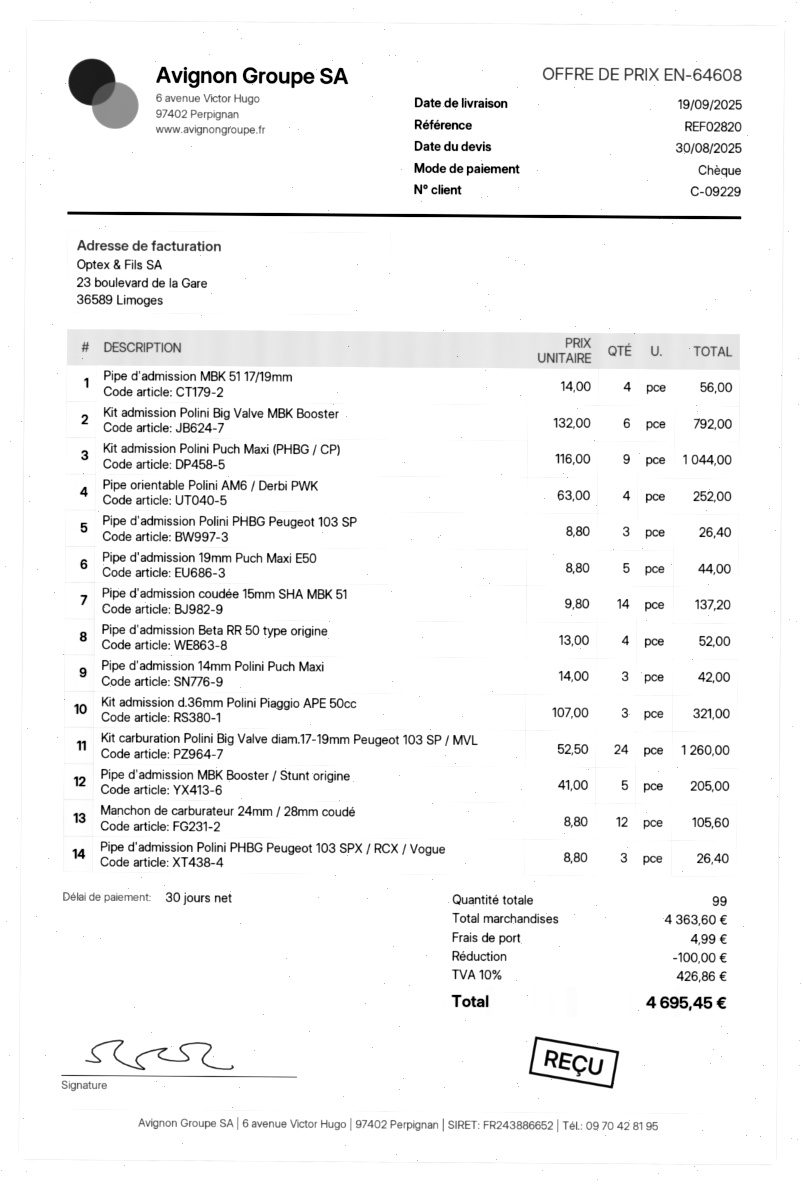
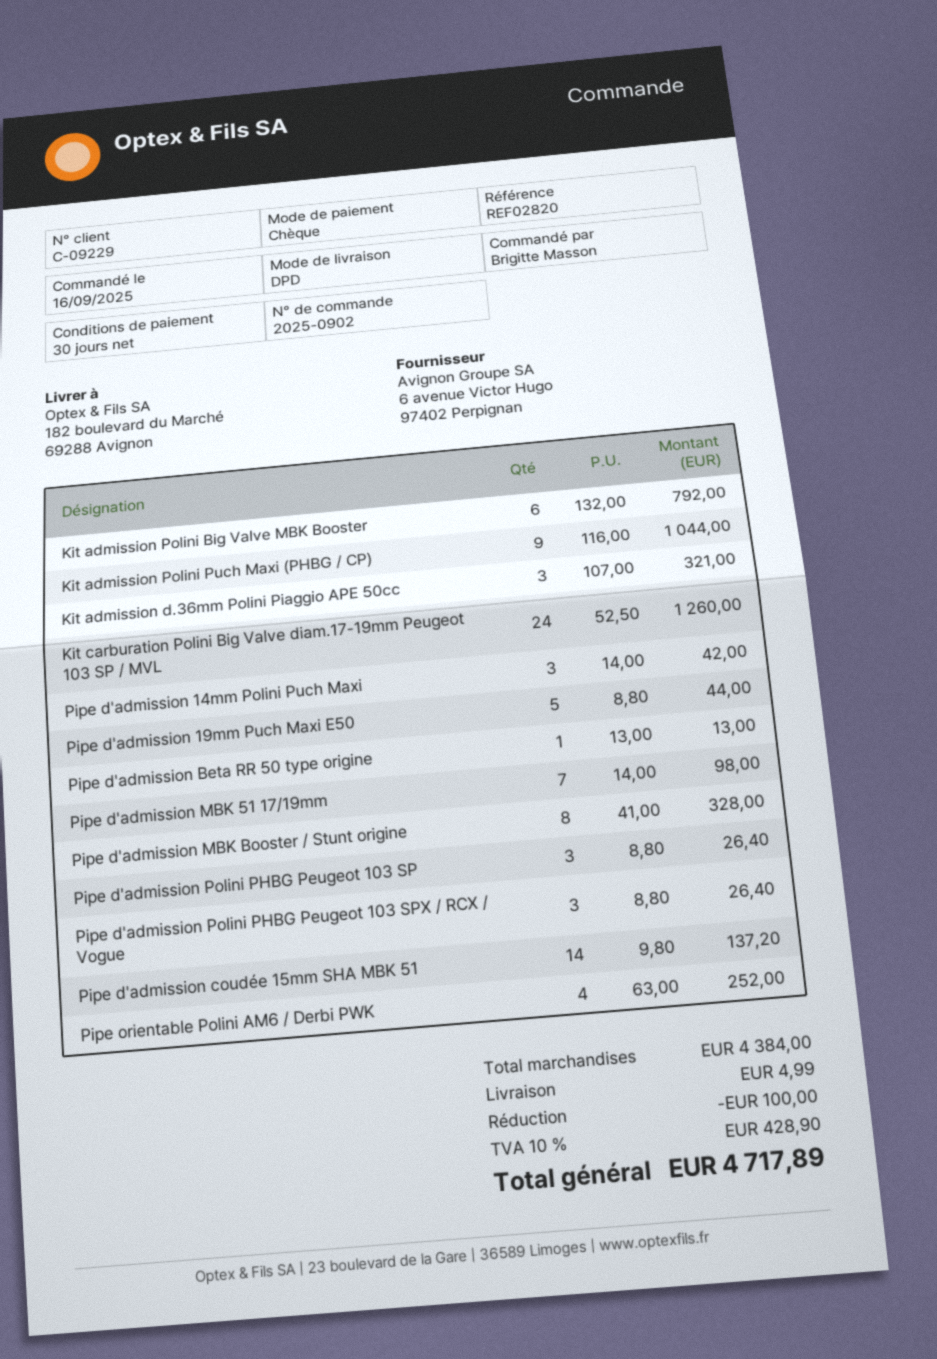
Pipe d'admission MBK 51 17/19mm: 4 x 14.00 = 56.00 -> 7 x 14.00 = 98.00
Pipe d'admission Beta RR 50 type origine: 4 x 13.00 = 52.00 -> 1 x 13.00 = 13.00
Pipe d'admission MBK Booster / Stunt origine: 5 x 41.00 = 205.00 -> 8 x 41.00 = 328.00
Manchon de carburateur 24mm / 28mm coudé: 12 x 8.80 = 105.60 -> none
subtotal: 4363.60 -> 4384.00
tax: 10% = 426.86 -> 10% = 428.90
total: 4695.45 -> 4717.89

